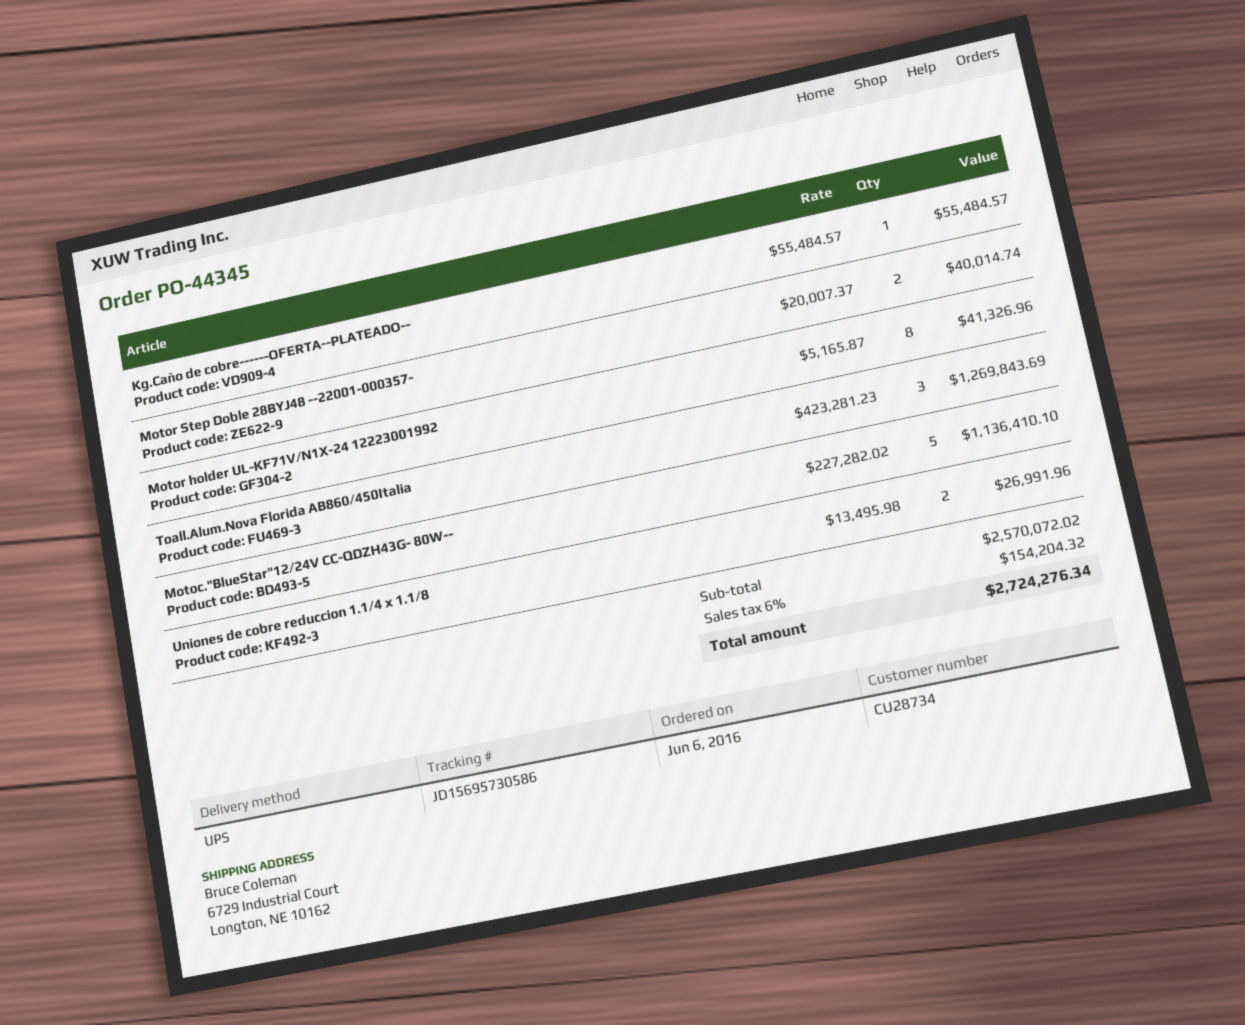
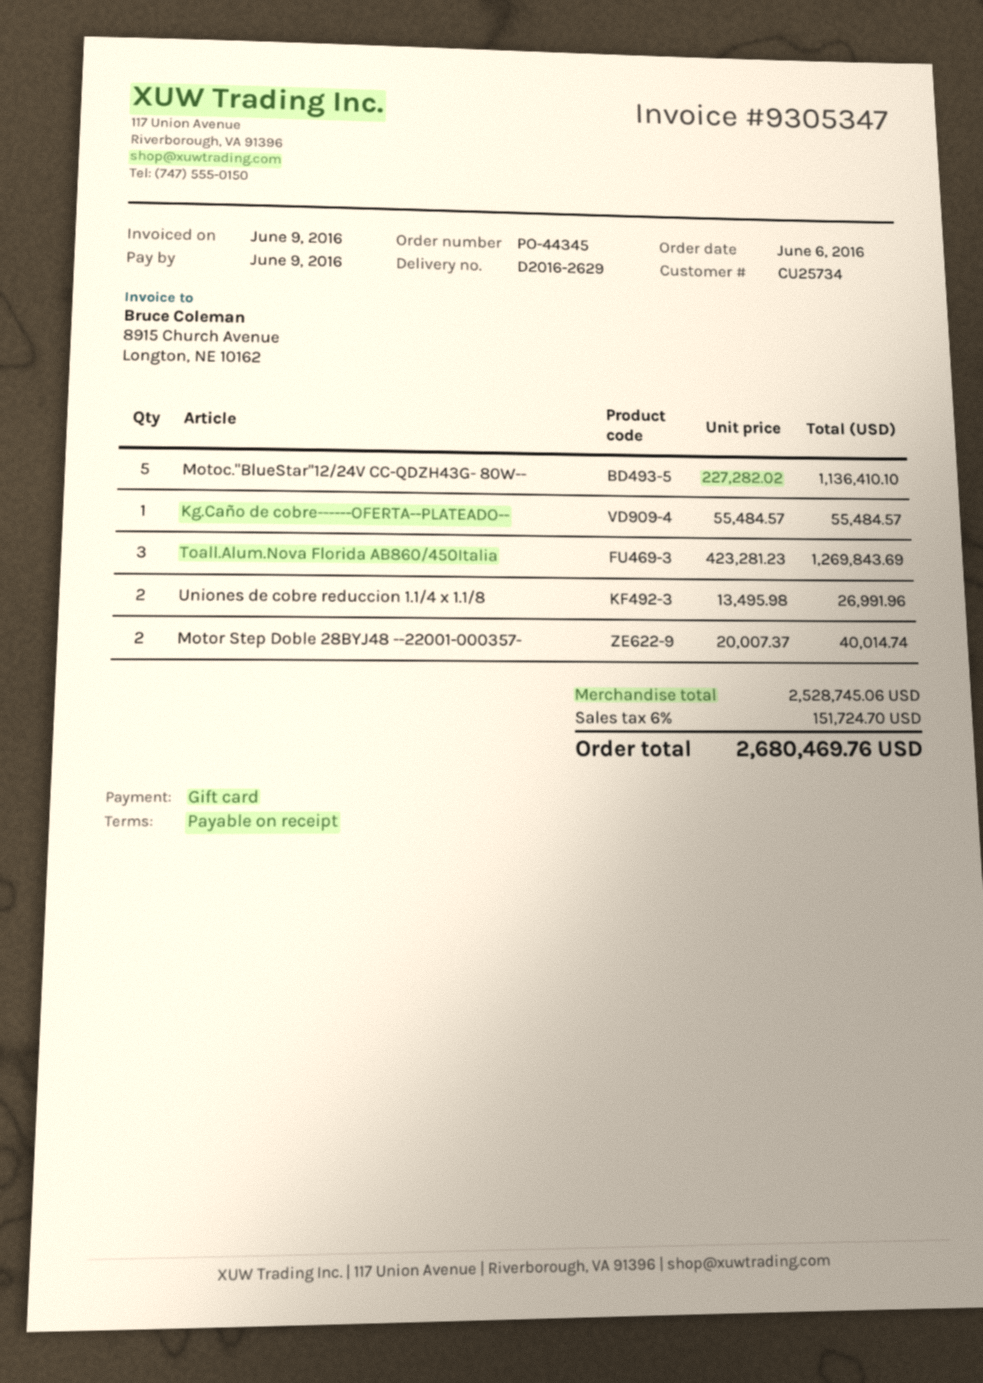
customer number: CU28734 -> CU25734
Motor holder UL-KF71V/N1X-24 12223001992: 8 x 5165.87 = 41326.96 -> none
subtotal: 2570072.02 -> 2528745.06
tax: 6% = 154204.32 -> 6% = 151724.70
total: 2724276.34 -> 2680469.76

